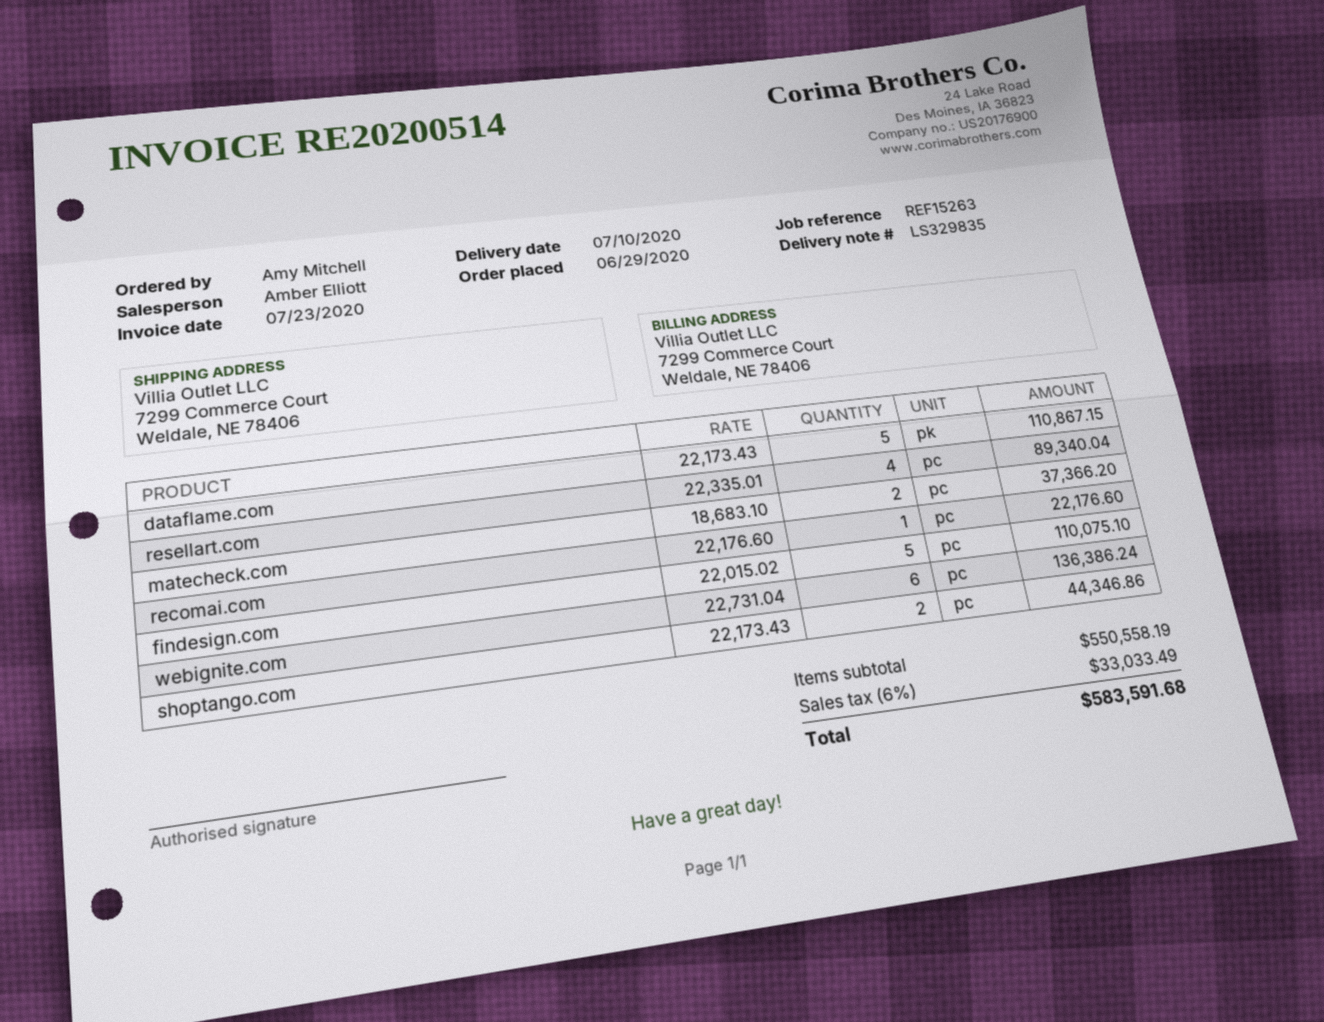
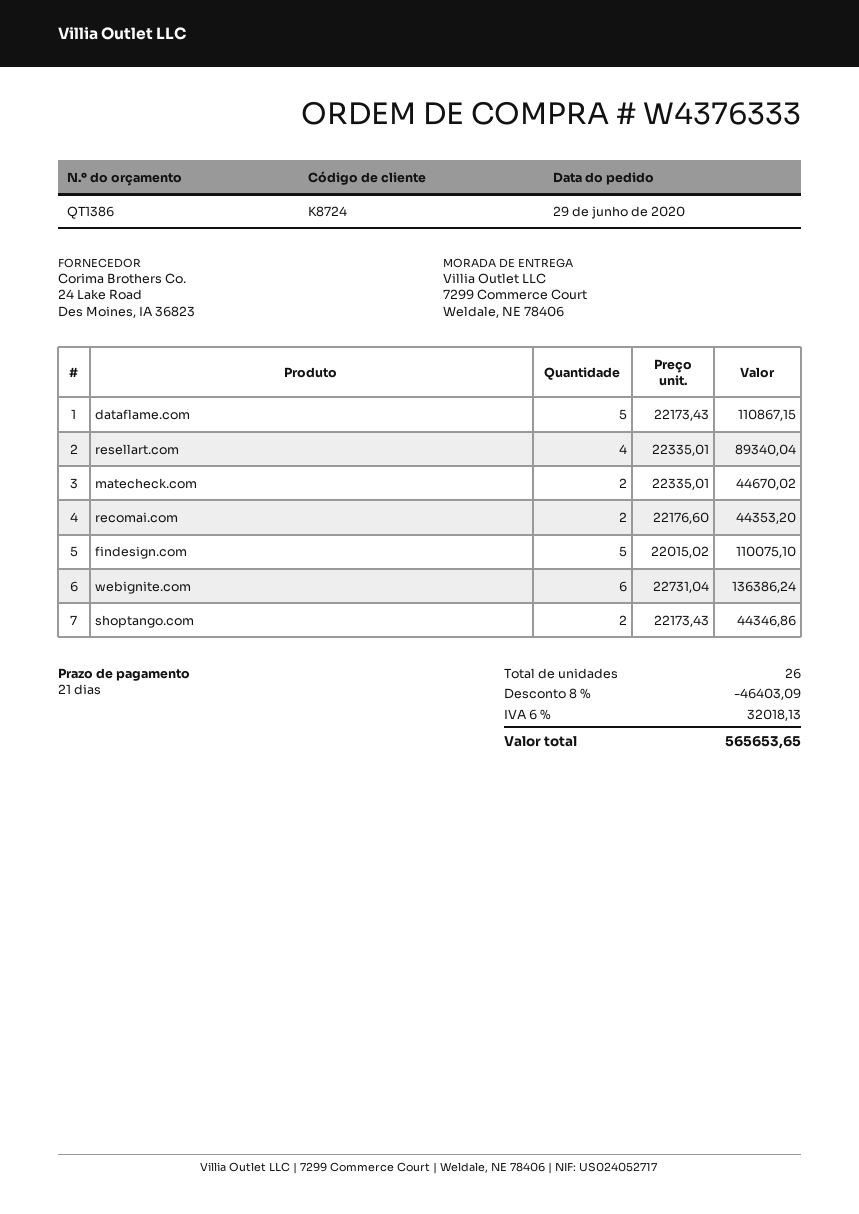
matecheck.com: 2 x 18683.10 = 37366.20 -> 2 x 22335.01 = 44670.02
recomai.com: 1 x 22176.60 = 22176.60 -> 2 x 22176.60 = 44353.20
discount: none -> 8% = 46403.09
tax: 6% = 33033.49 -> 6% = 32018.13
total: 583591.68 -> 565653.65

